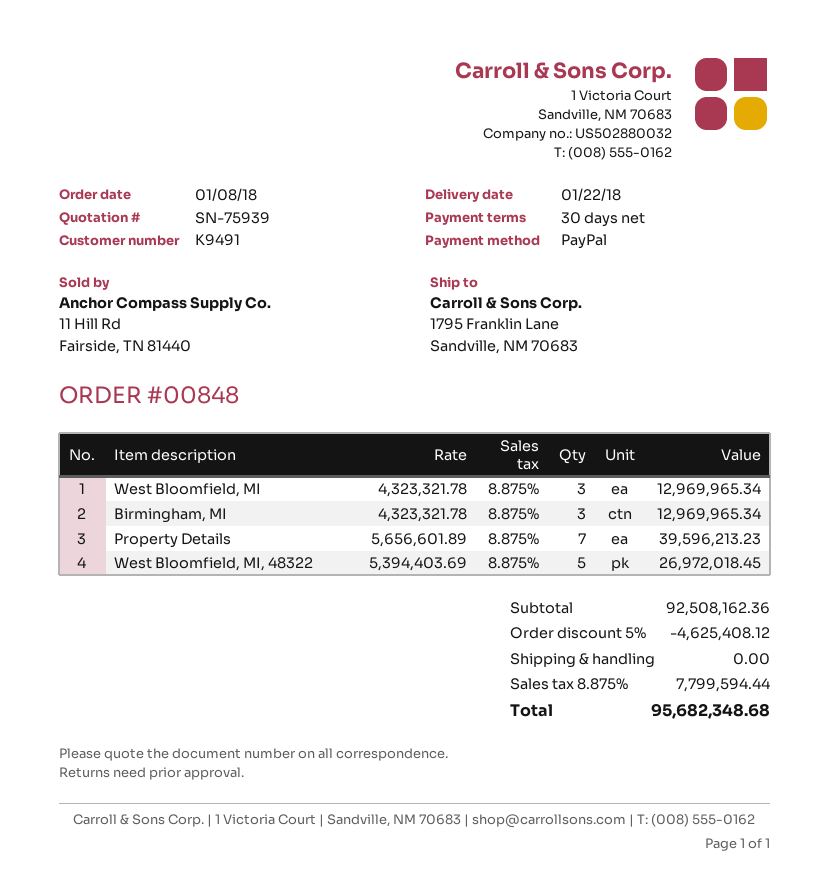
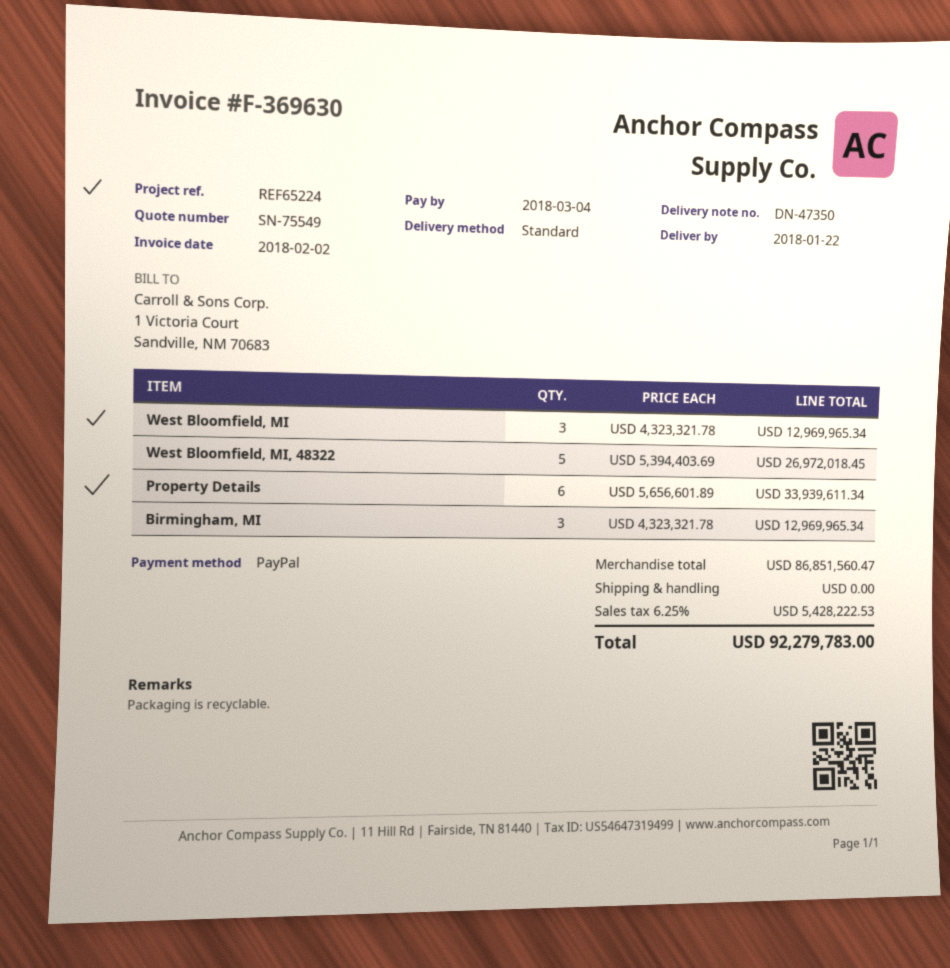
quote number: SN-75939 -> SN-75549
Property Details: 7 x 5656601.89 = 39596213.23 -> 6 x 5656601.89 = 33939611.34
subtotal: 92508162.36 -> 86851560.47
discount: 5% = 4625408.12 -> none
tax: 8.875% = 7799594.44 -> 6.25% = 5428222.53
total: 95682348.68 -> 92279783.00

